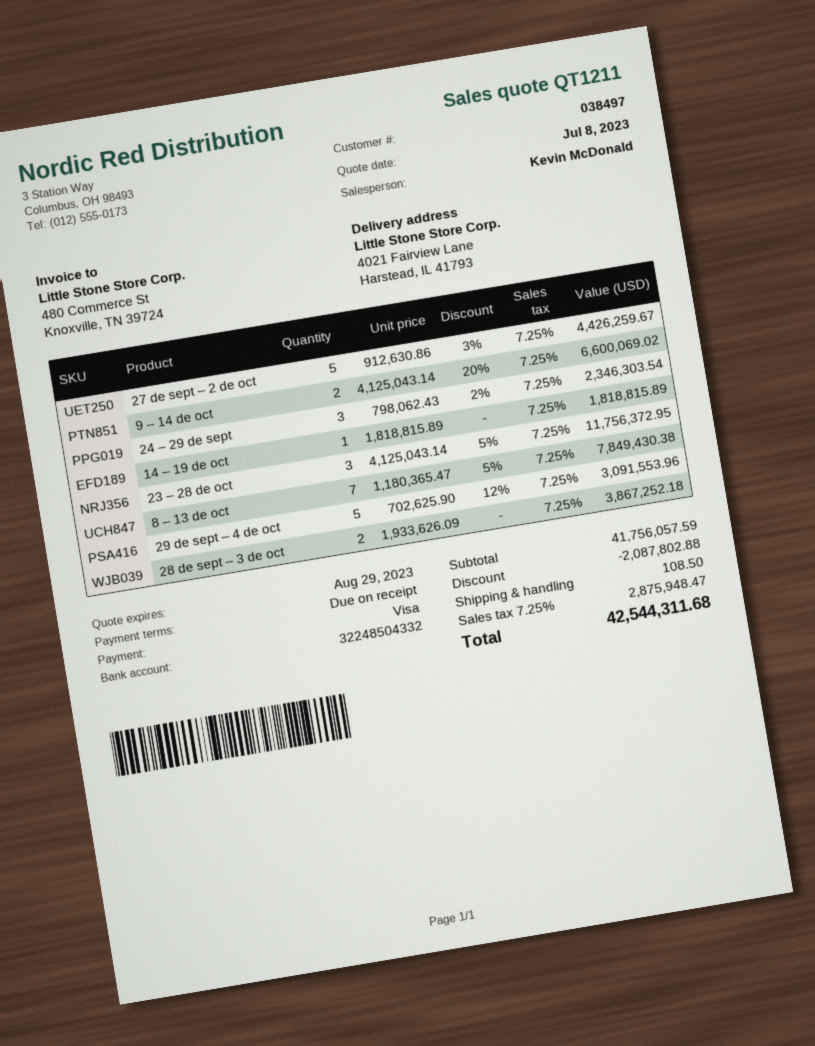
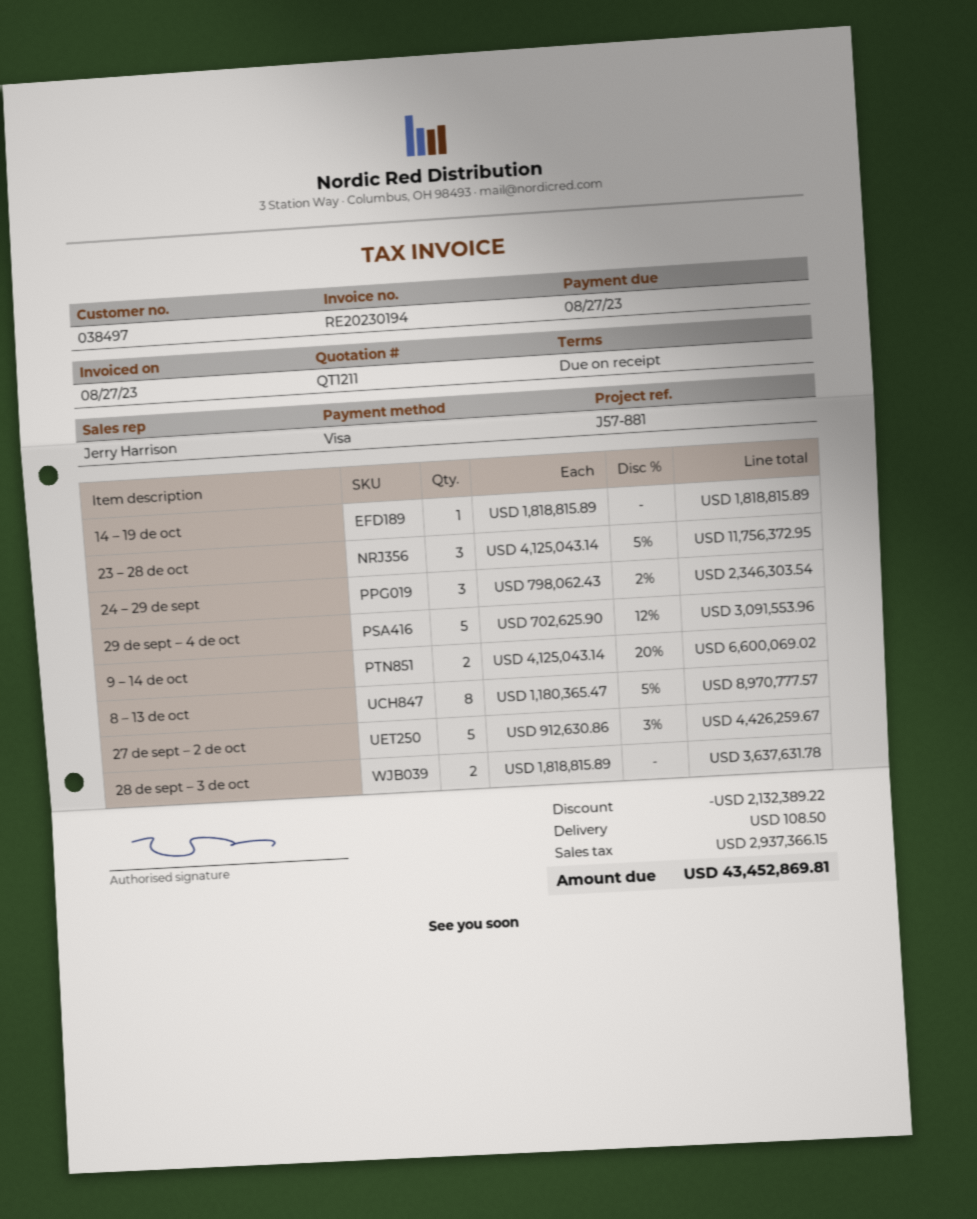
sales rep: Kevin McDonald -> Jerry Harrison
8 – 13 de oct: 7 x 1180365.47 - 5% = 7849430.38 -> 8 x 1180365.47 - 5% = 8970777.57
28 de sept – 3 de oct: 2 x 1933626.09 = 3867252.18 -> 2 x 1818815.89 = 3637631.78
discount: 2087802.88 -> 2132389.22
tax: 2875948.47 -> 2937366.15
total: 42544311.68 -> 43452869.81

